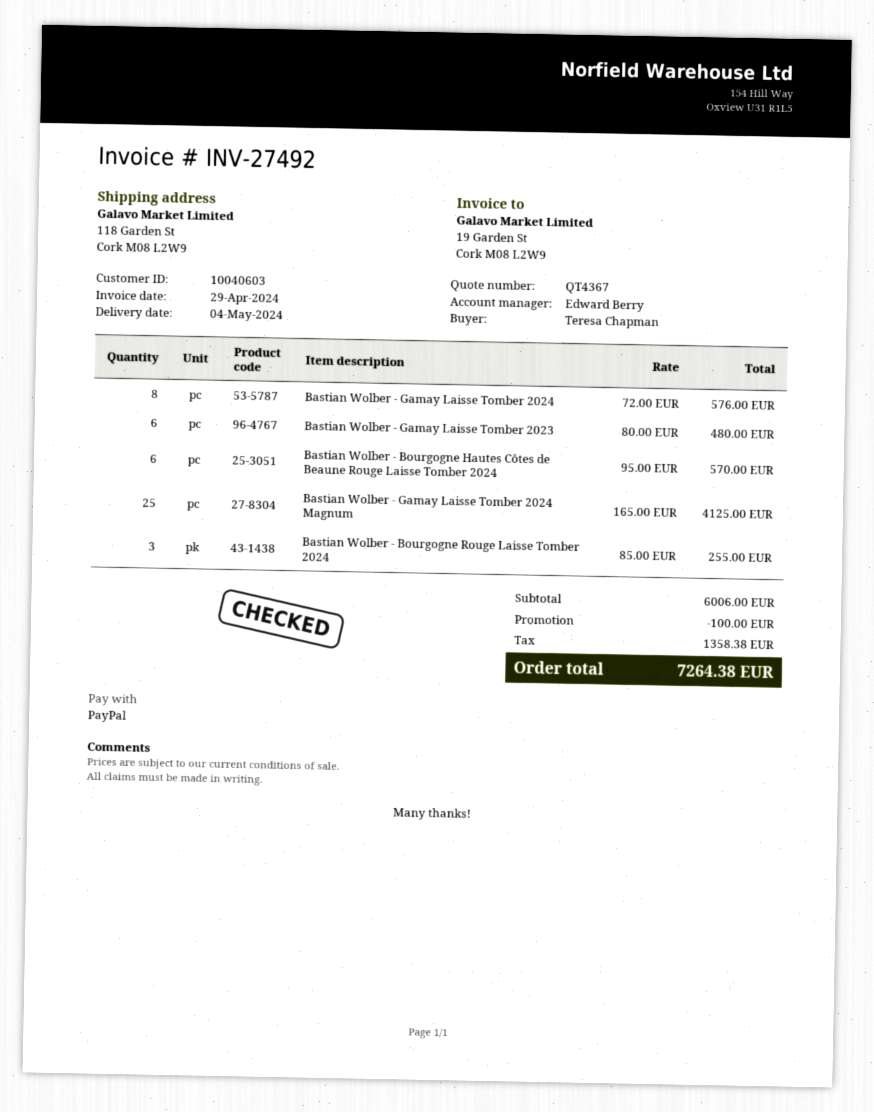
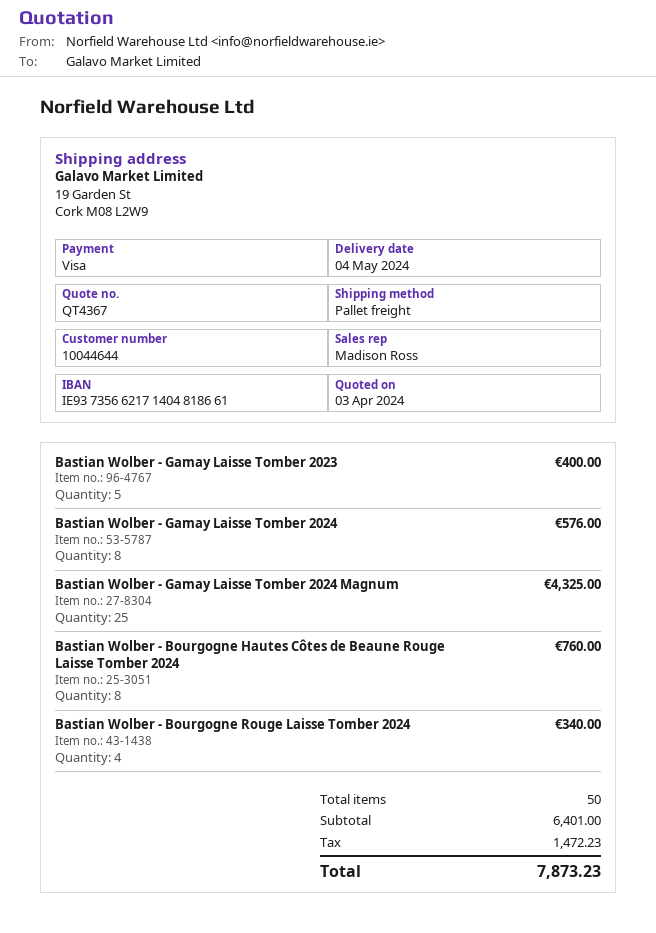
customer number: 10040603 -> 10044644
sales rep: Edward Berry -> Madison Ross
payment method: PayPal -> Visa
ship to: 118 Garden St, Cork M08 L2W9 -> 19 Garden St, Cork M08 L2W9
Bastian Wolber - Gamay Laisse Tomber 2023: 6 for 480.00 -> 5 for 400.00
Bastian Wolber - Bourgogne Hautes Côtes de Beaune Rouge Laisse Tomber 2024: 6 for 570.00 -> 8 for 760.00
Bastian Wolber - Gamay Laisse Tomber 2024 Magnum: 25 for 4125.00 -> 25 for 4325.00
Bastian Wolber - Bourgogne Rouge Laisse Tomber 2024: 3 for 255.00 -> 4 for 340.00
subtotal: 6006.00 -> 6401.00
discount: 100.00 -> none
tax: 1358.38 -> 1472.23
total: 7264.38 -> 7873.23

